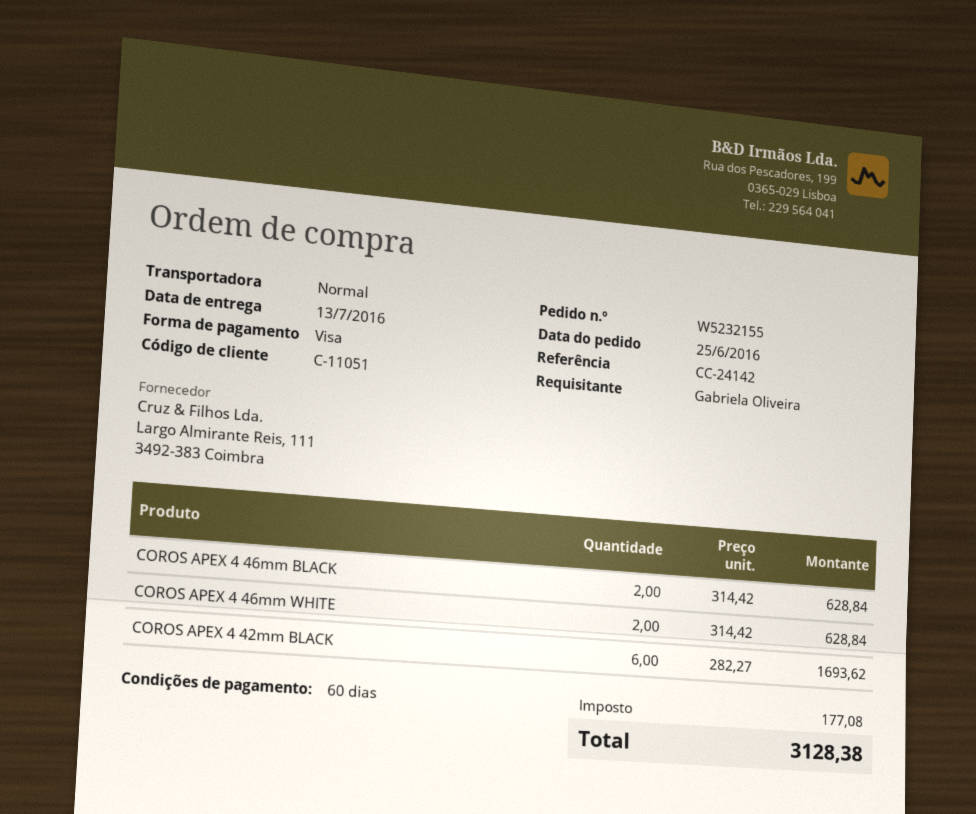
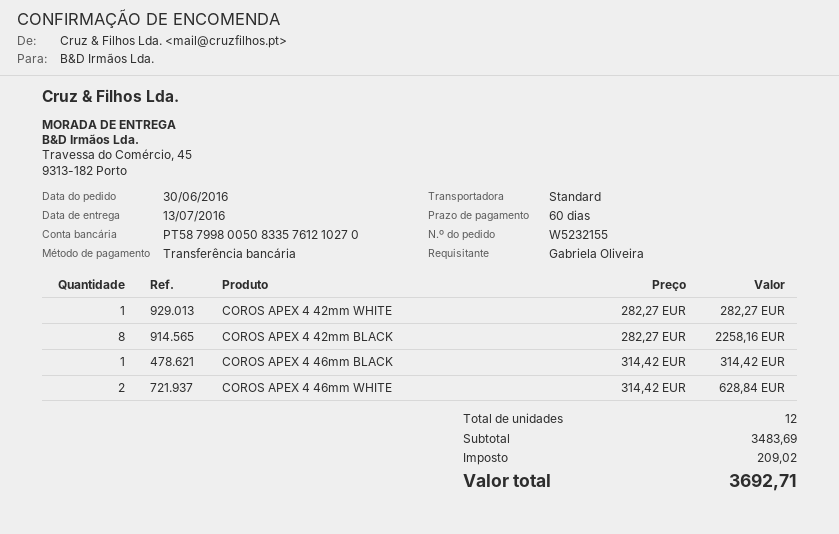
order date: 2016-06-25 -> 2016-06-30
payment method: Visa -> bank transfer
COROS APEX 4 46mm BLACK: 2 x 314.42 = 628.84 -> 1 x 314.42 = 314.42
COROS APEX 4 42mm BLACK: 6 x 282.27 = 1693.62 -> 8 x 282.27 = 2258.16
COROS APEX 4 42mm WHITE: none -> 1 x 282.27 = 282.27
tax: 177.08 -> 209.02
total: 3128.38 -> 3692.71

